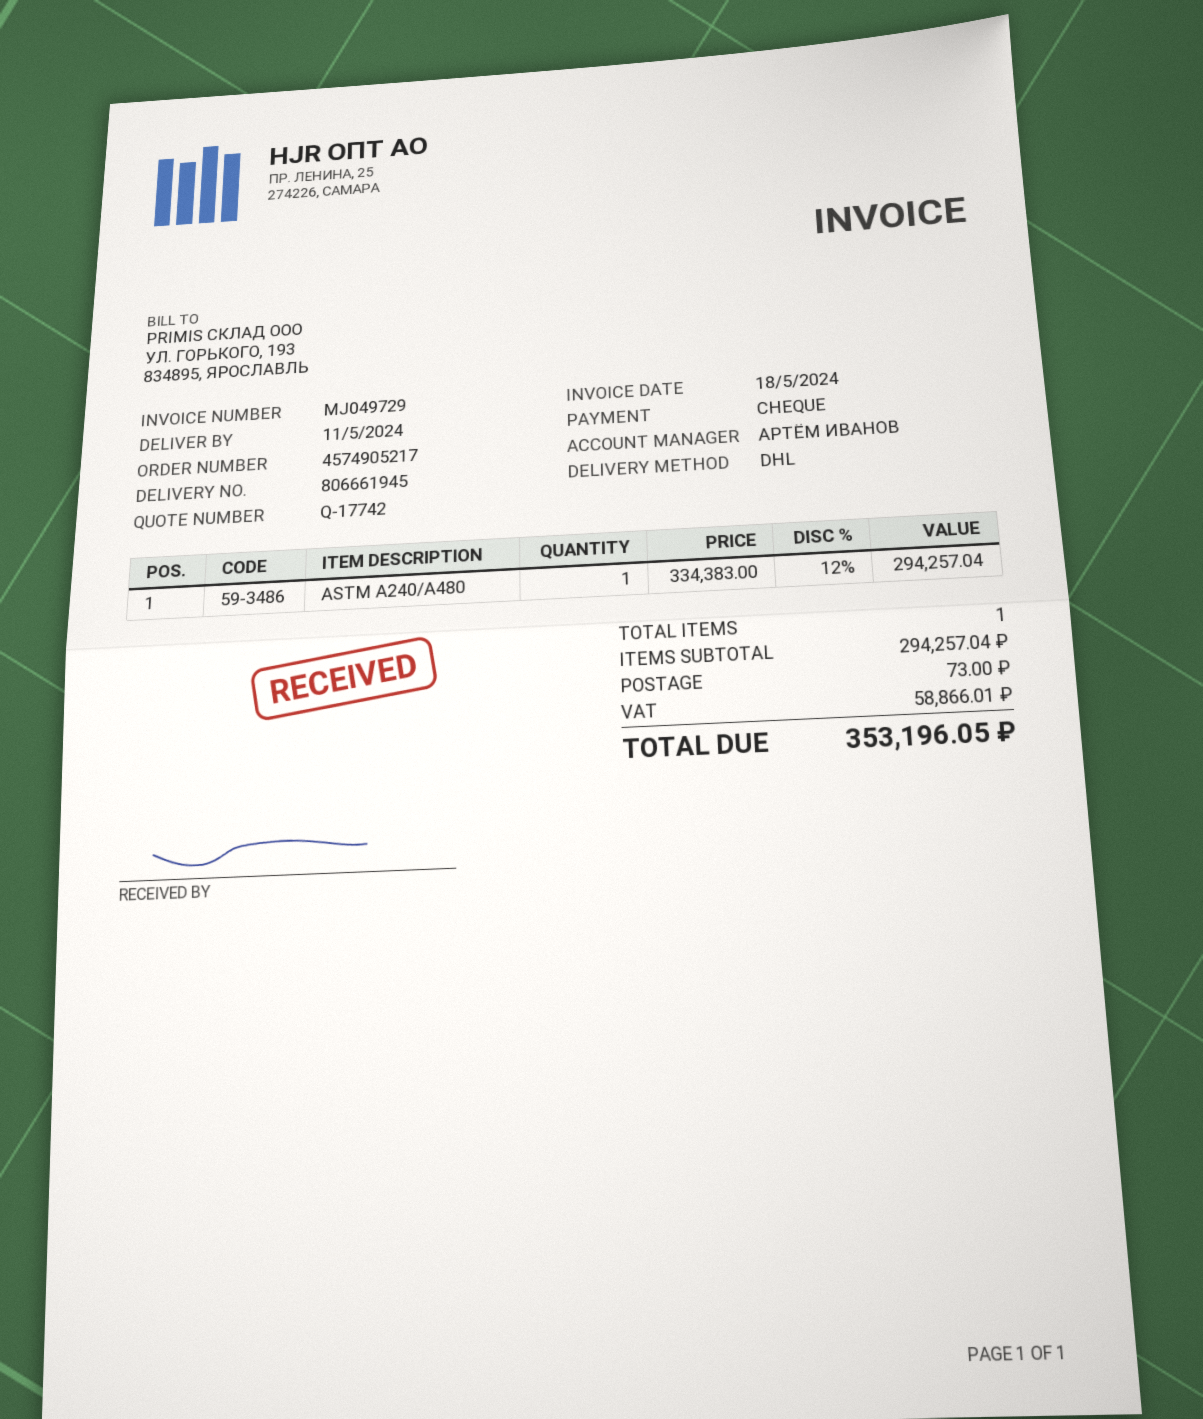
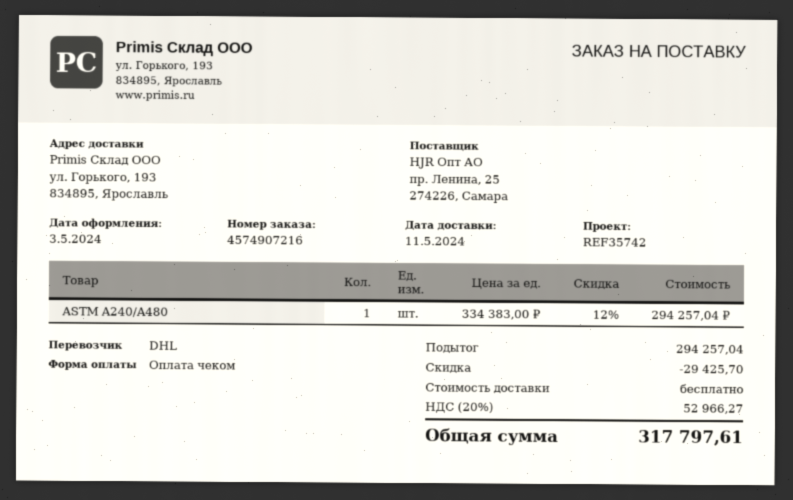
order number: 4574905217 -> 4574907216
discount: none -> 29425.70
shipping: 73.00 -> 0.00
tax: 58866.01 -> 52966.27
total: 353196.05 -> 317797.61

